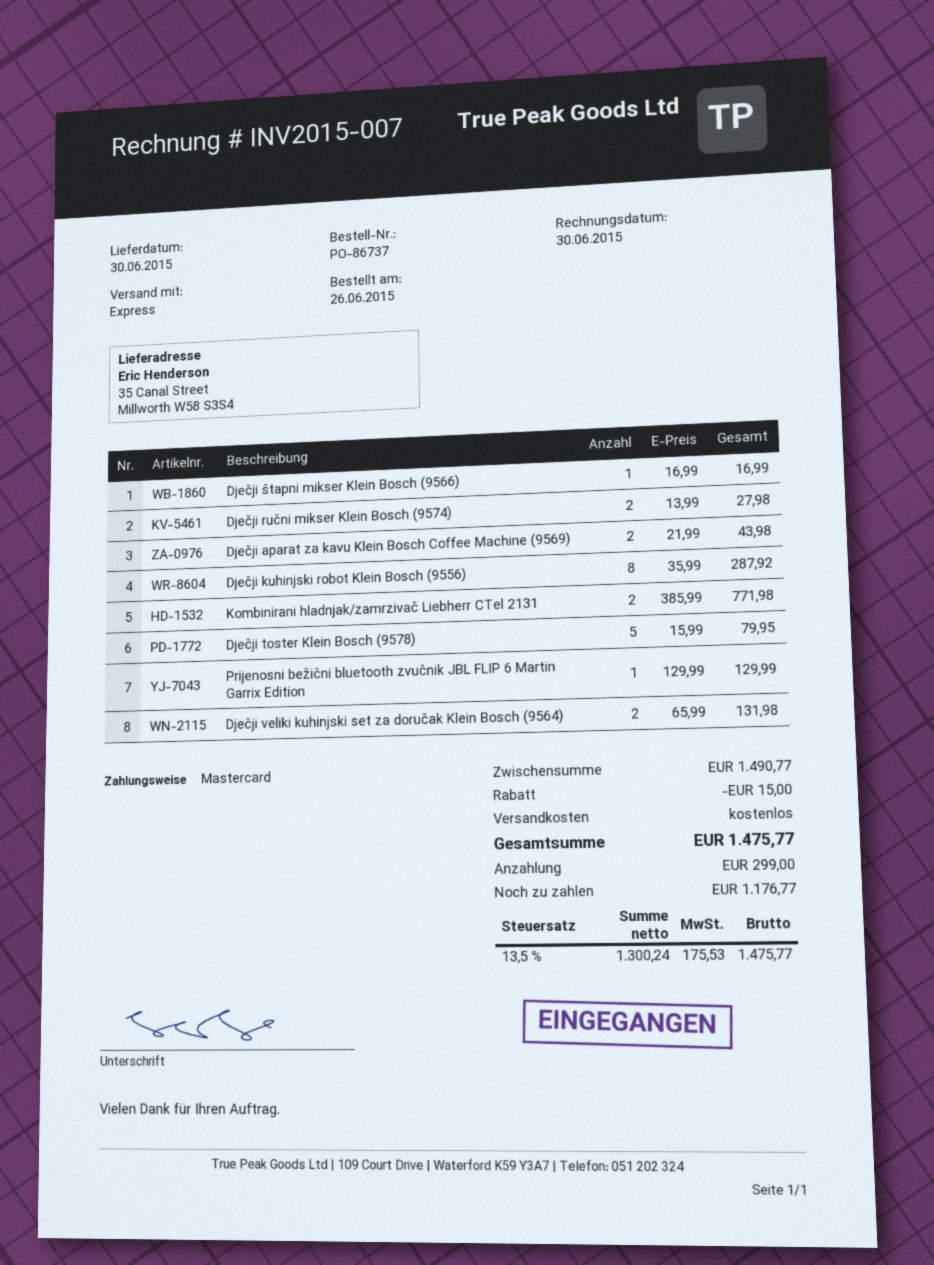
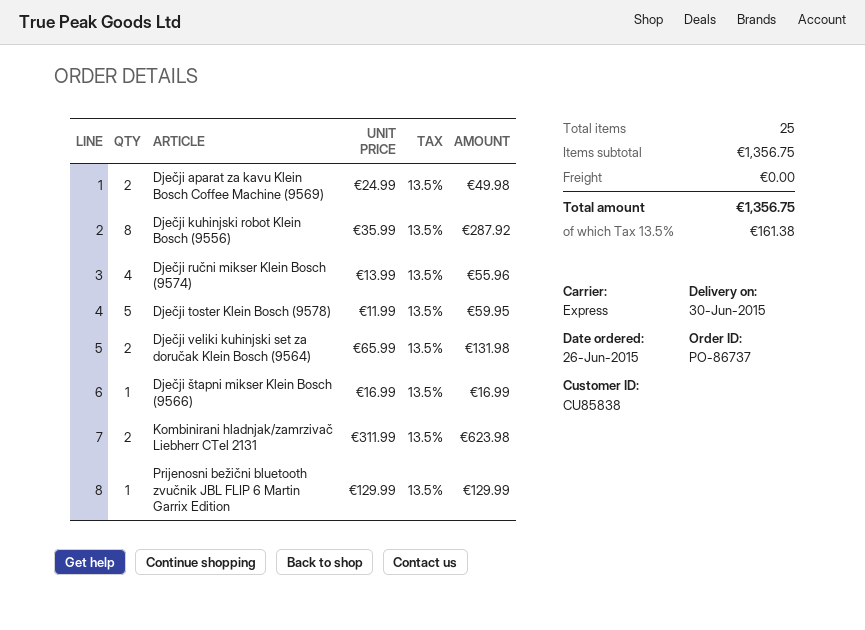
Dječji ručni mikser Klein Bosch (9574): 2 x 13.99 = 27.98 -> 4 x 13.99 = 55.96
Dječji aparat za kavu Klein Bosch Coffee Machine (9569): 2 x 21.99 = 43.98 -> 2 x 24.99 = 49.98
Kombinirani hladnjak/zamrzivač Liebherr CTel 2131: 2 x 385.99 = 771.98 -> 2 x 311.99 = 623.98
Dječji toster Klein Bosch (9578): 5 x 15.99 = 79.95 -> 5 x 11.99 = 59.95
subtotal: 1490.77 -> 1356.75
discount: 15.00 -> none
tax: 13.5% = 175.53 -> 13.5% = 161.38
total: 1475.77 -> 1356.75

